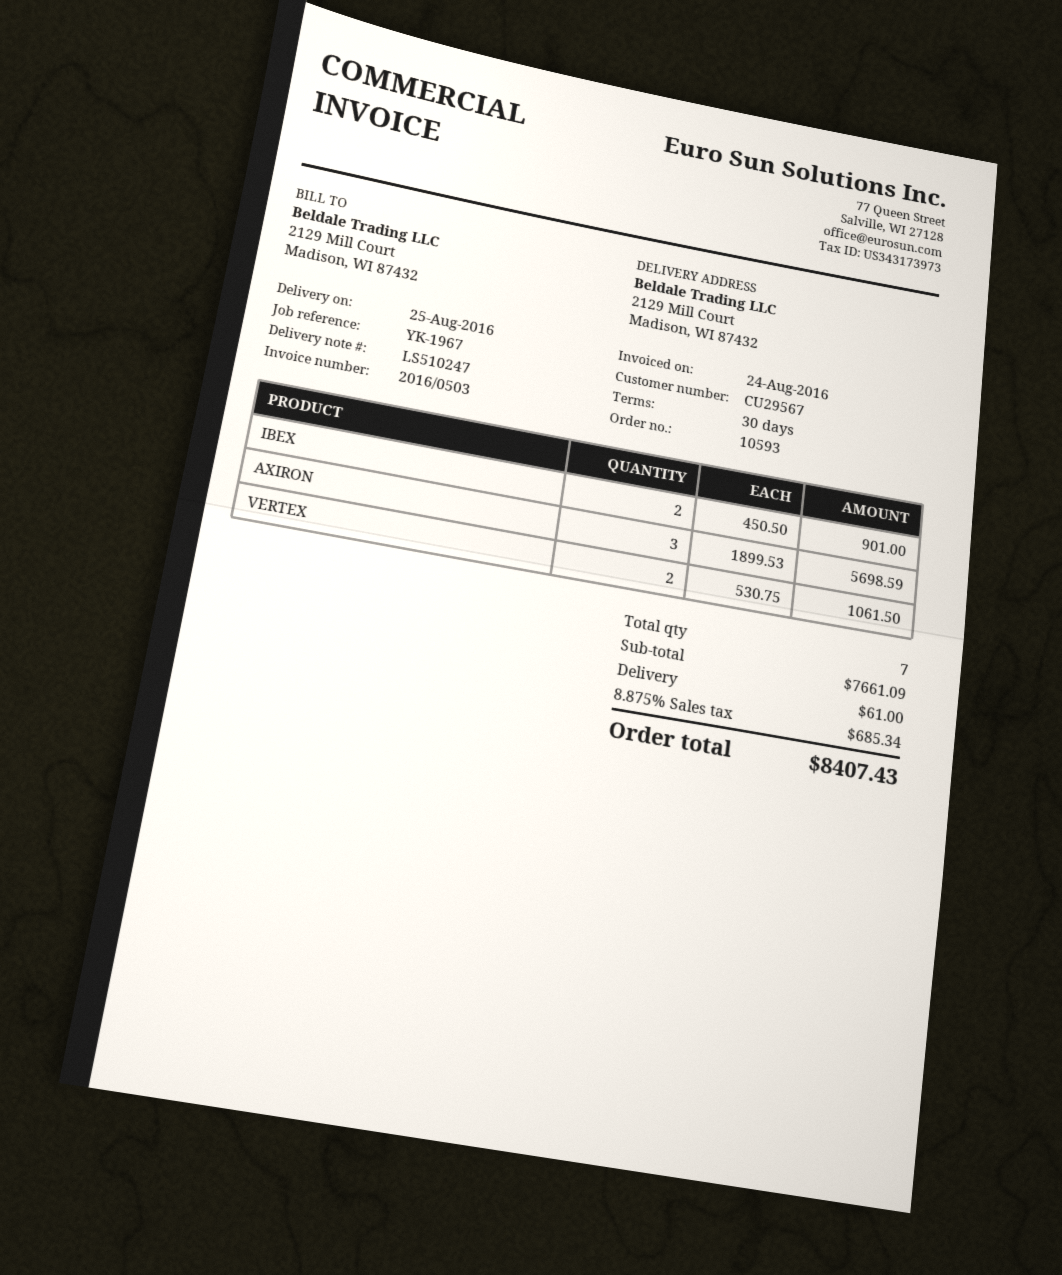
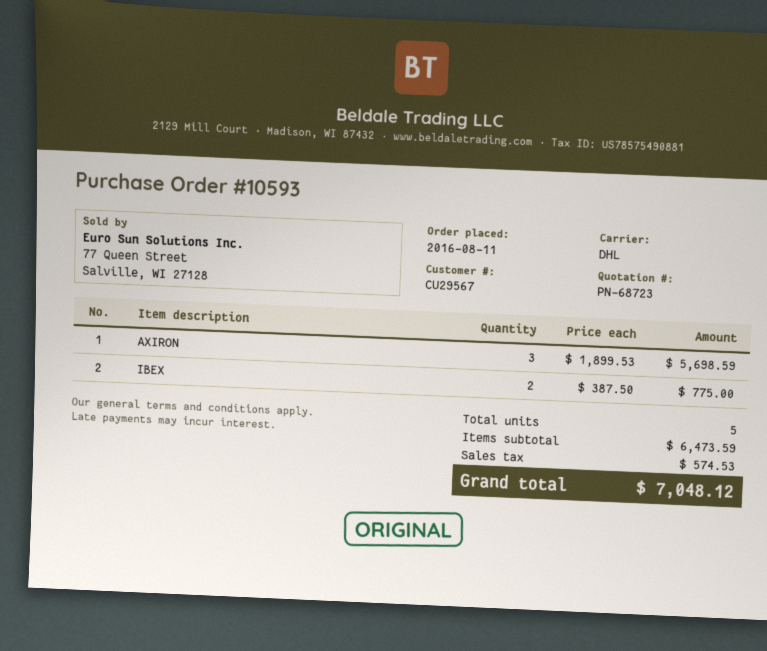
IBEX: 2 x 450.50 = 901.00 -> 2 x 387.50 = 775.00
VERTEX: 2 x 530.75 = 1061.50 -> none
total quantity: 7 -> 5
subtotal: 7661.09 -> 6473.59
shipping: 61.00 -> none
tax: 685.34 -> 574.53
total: 8407.43 -> 7048.12

